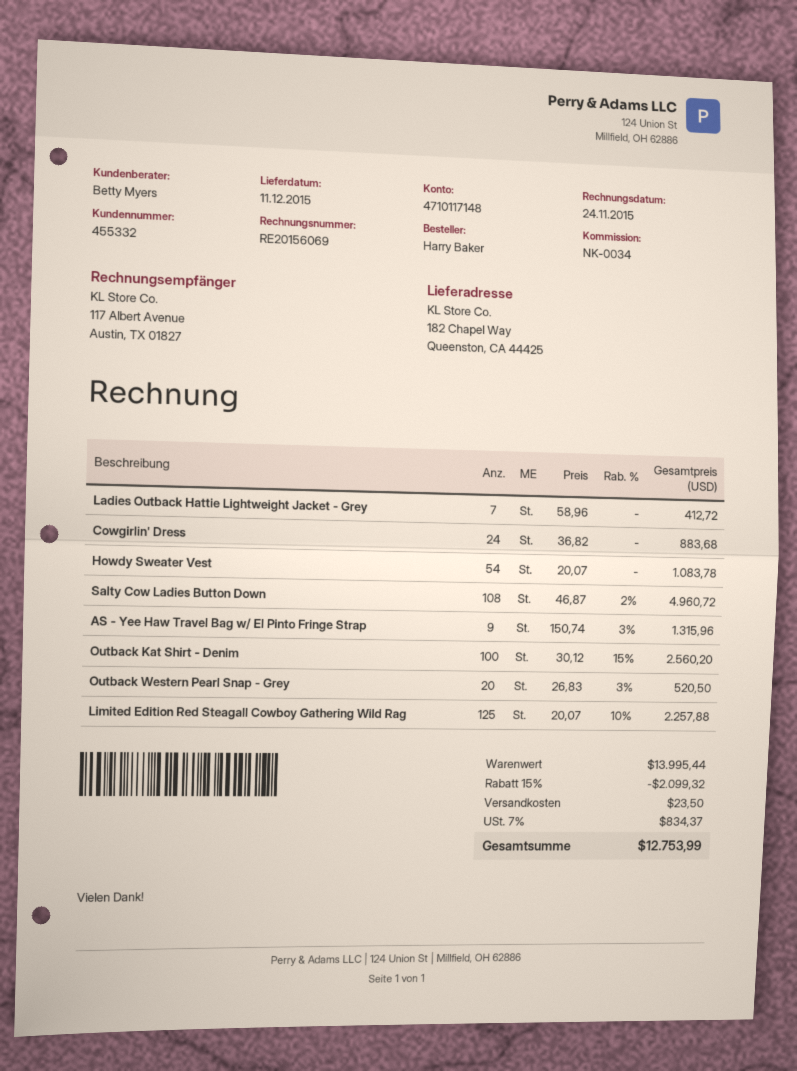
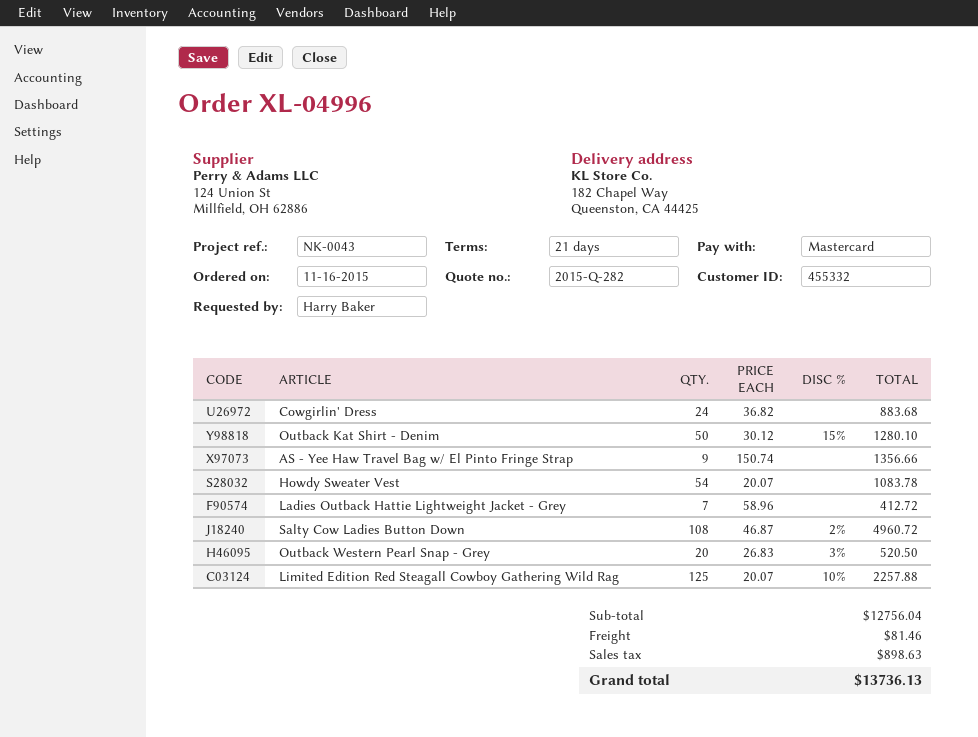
reference: NK-0034 -> NK-0043
AS - Yee Haw Travel Bag w/ El Pinto Fringe Strap: 9 x 150.74 - 3% = 1315.96 -> 9 x 150.74 = 1356.66
Outback Kat Shirt - Denim: 100 x 30.12 - 15% = 2560.20 -> 50 x 30.12 - 15% = 1280.10
subtotal: 13995.44 -> 12756.04
discount: 15% = 2099.32 -> none
shipping: 23.50 -> 81.46
tax: 834.37 -> 898.63
total: 12753.99 -> 13736.13

